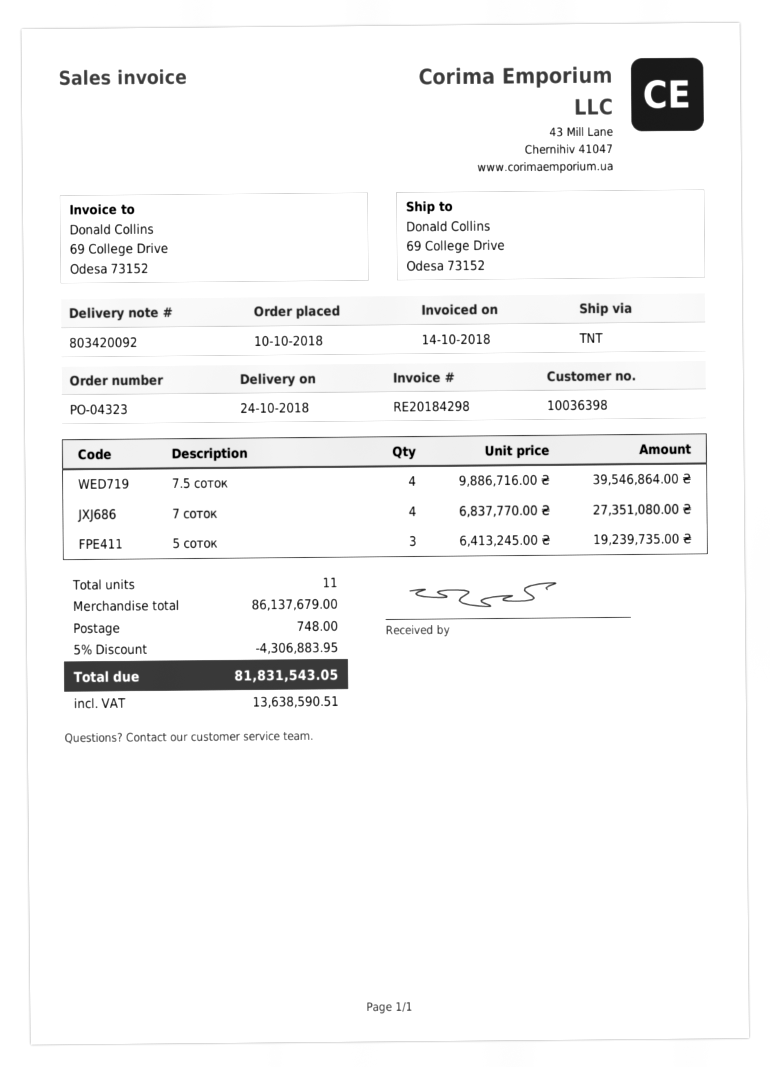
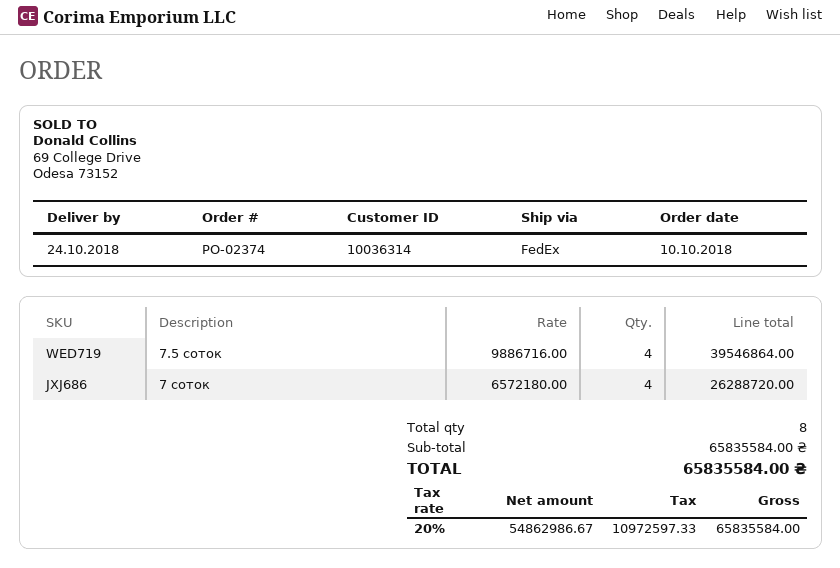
order number: PO-04323 -> PO-02374
customer number: 10036398 -> 10036314
shipping method: TNT -> FedEx
7 соток: 4 x 6837770.00 = 27351080.00 -> 4 x 6572180.00 = 26288720.00
5 соток: 3 x 6413245.00 = 19239735.00 -> none
total quantity: 11 -> 8
subtotal: 86137679.00 -> 65835584.00
discount: 5% = 4306883.95 -> none
shipping: 748.00 -> none
tax: 13638590.51 -> 10972597.33
total: 81831543.05 -> 65835584.00

